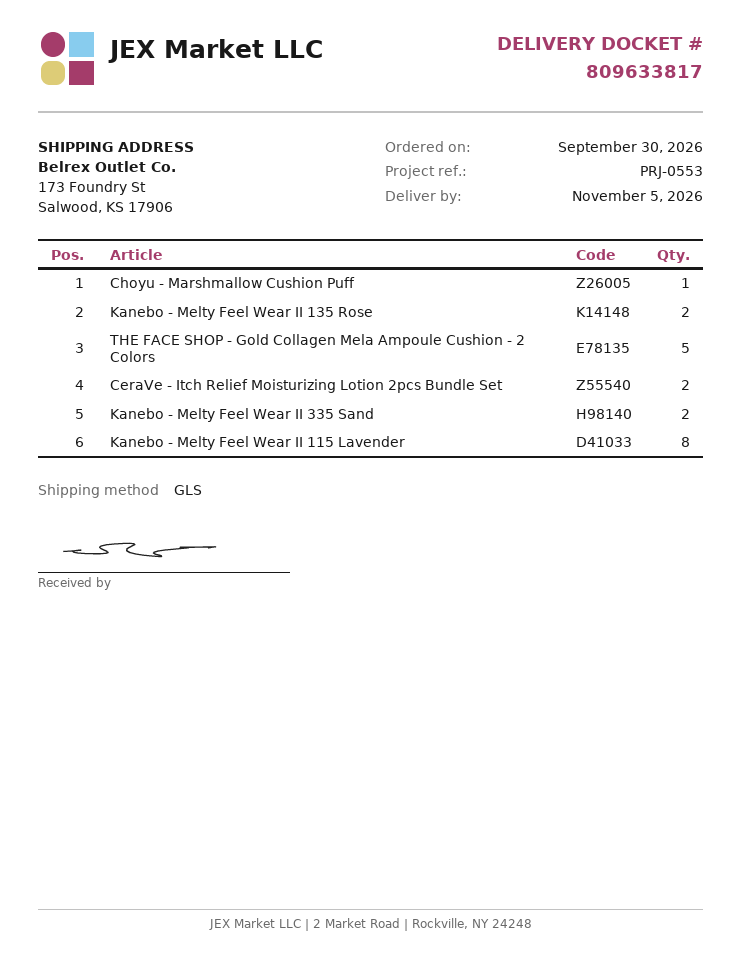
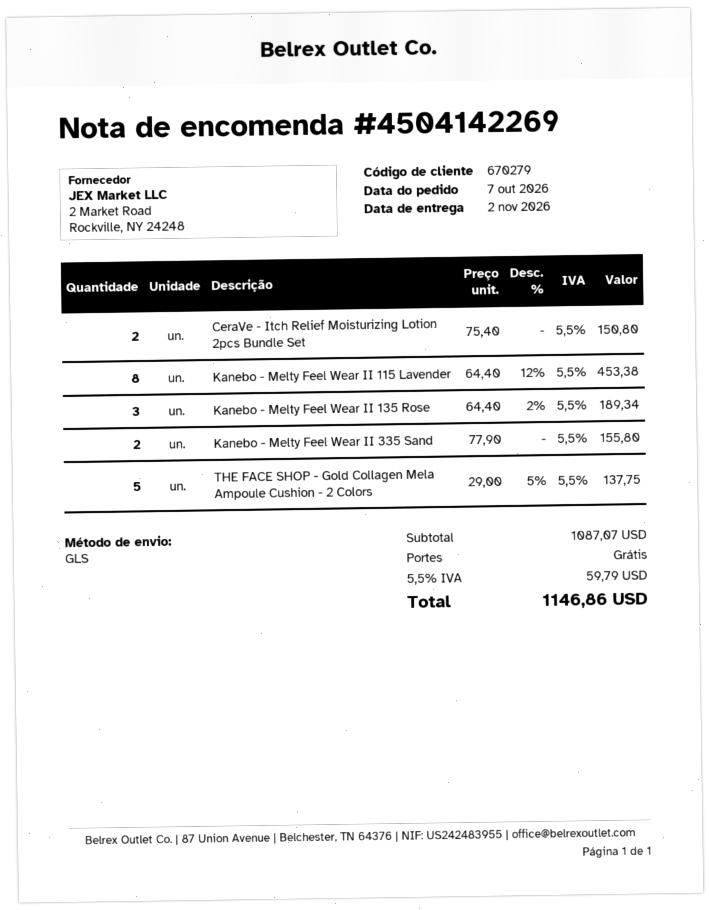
order date: 2026-09-30 -> 2026-10-07
delivery date: 2026-11-05 -> 2026-11-02
Choyu - Marshmallow Cushion Puff: 1 -> none
Kanebo - Melty Feel Wear II 135 Rose: 2 -> 3

